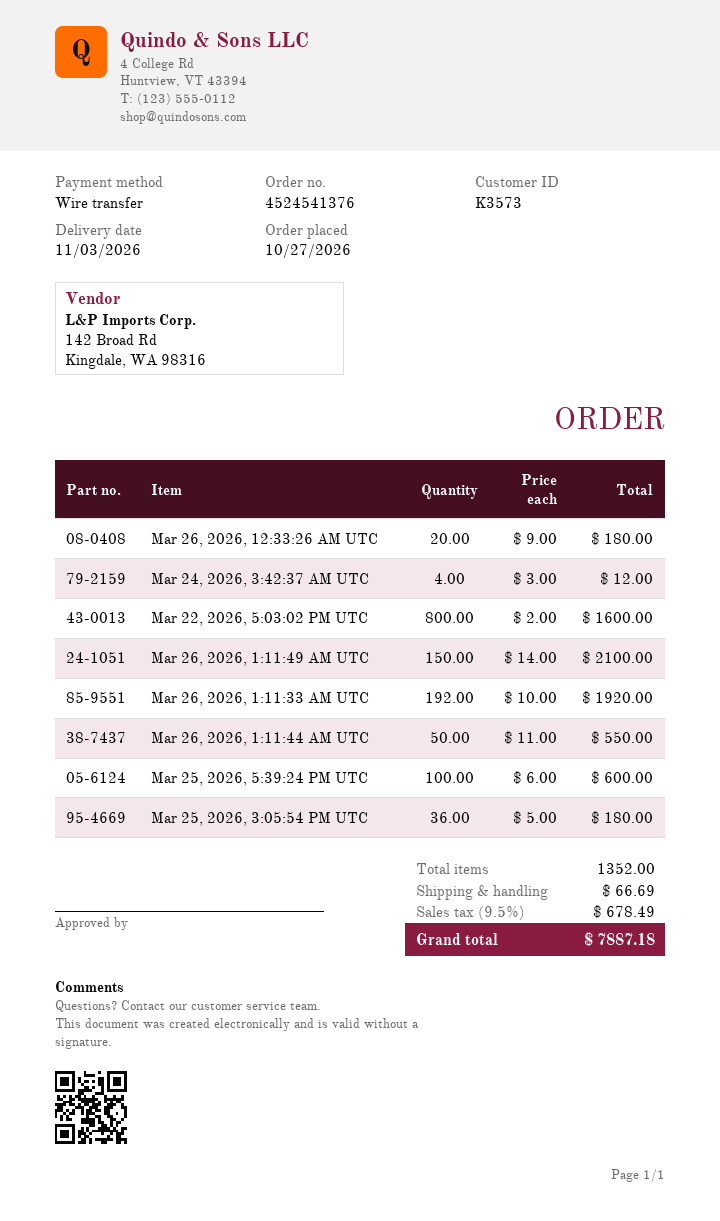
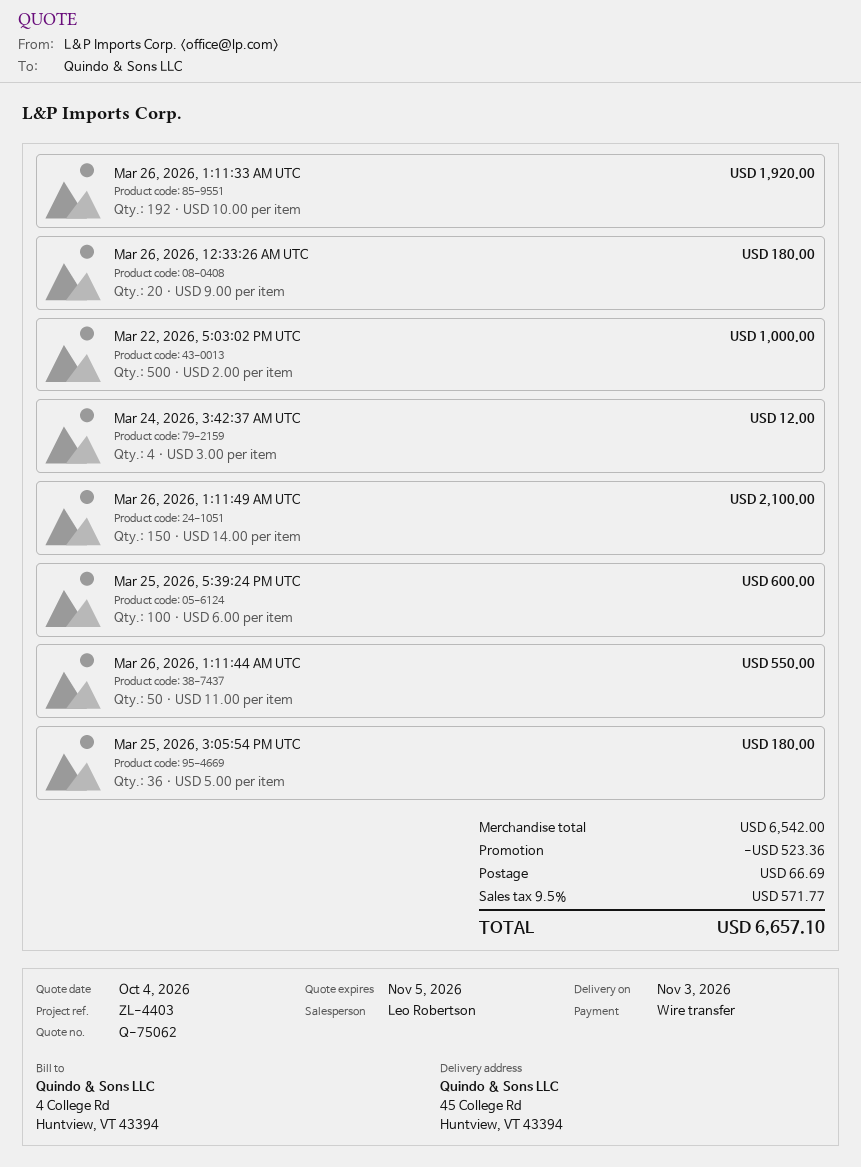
Mar 22, 2026, 5:03:02 PM UTC: 800 x 2.00 = 1600.00 -> 500 x 2.00 = 1000.00
discount: none -> 523.36
tax: 9.5% = 678.49 -> 9.5% = 571.77
total: 7887.18 -> 6657.10

